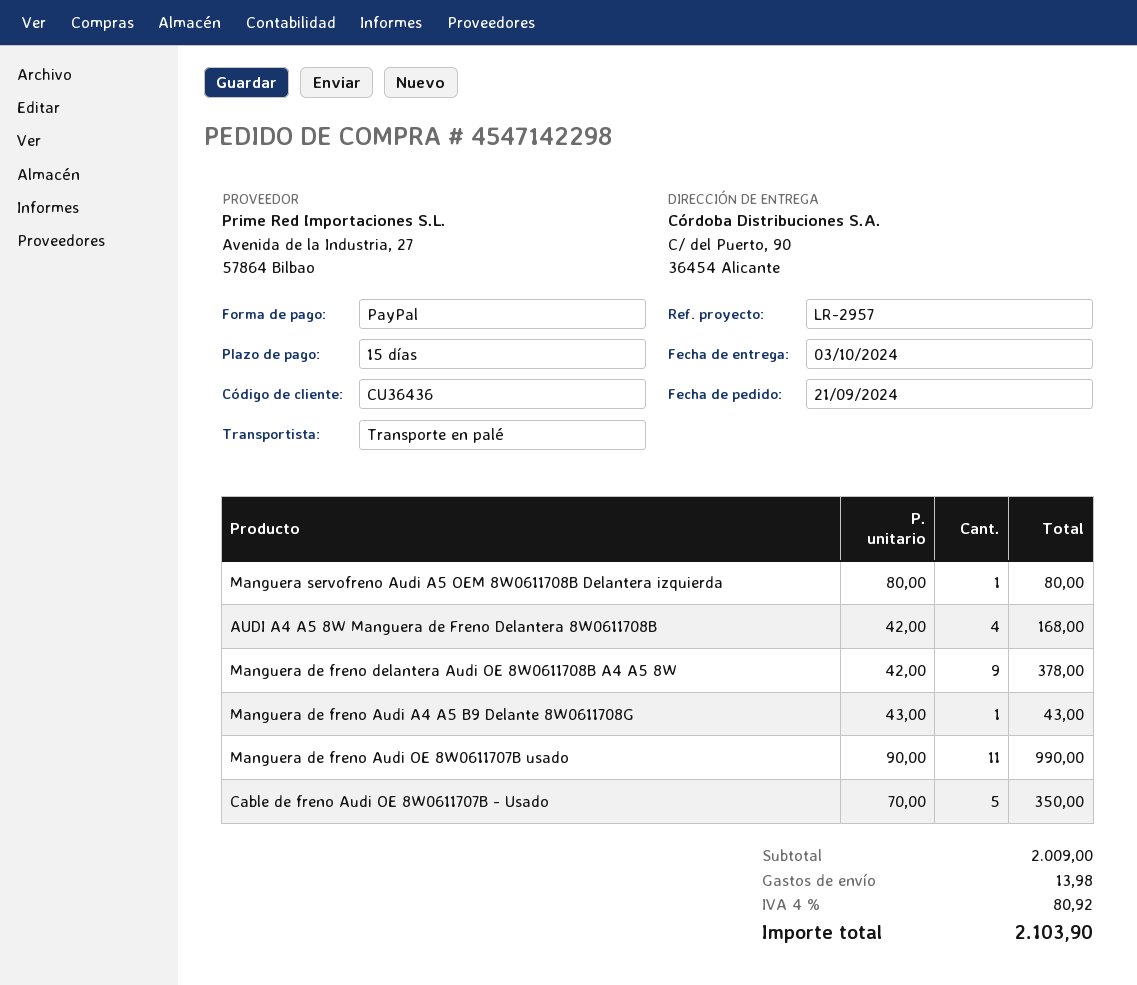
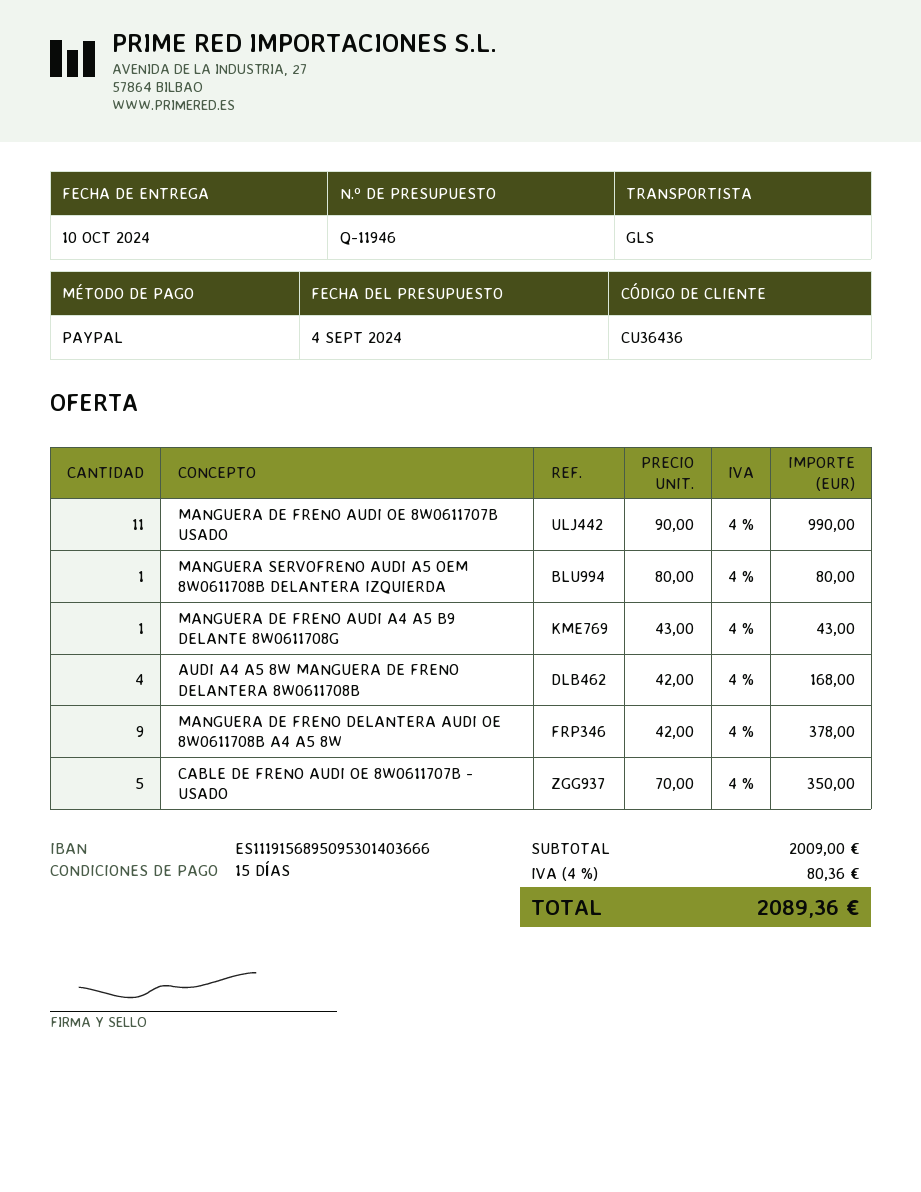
delivery date: 2024-10-03 -> 2024-10-10
shipping method: pallet freight -> GLS
shipping: 13.98 -> none
tax: 4% = 80.92 -> 4% = 80.36
total: 2103.90 -> 2089.36

